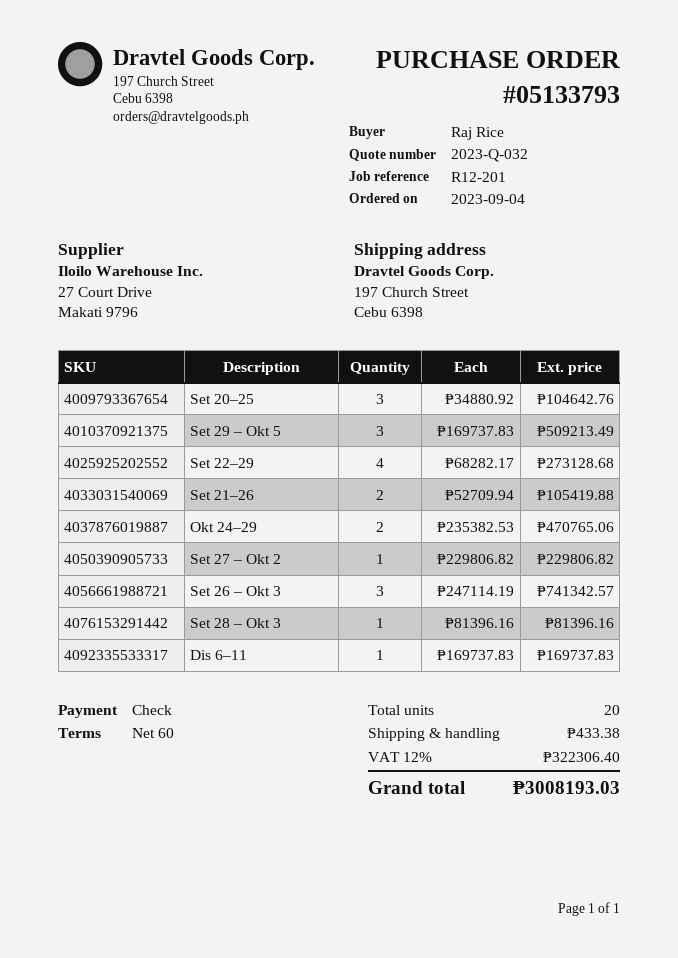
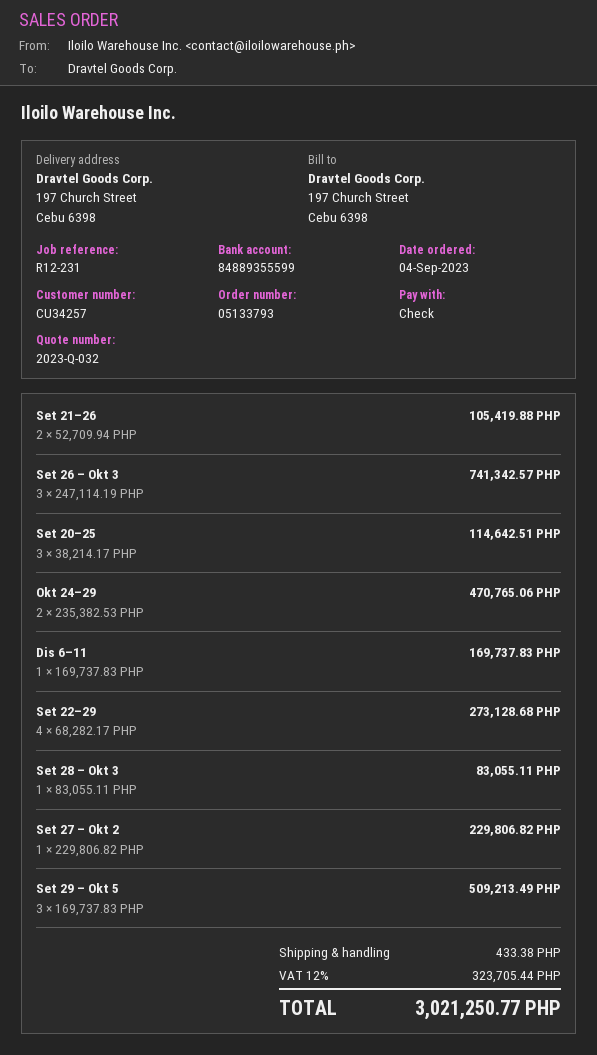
reference: R12-201 -> R12-231
Set 20–25: 3 x 34880.92 = 104642.76 -> 3 x 38214.17 = 114642.51
Set 28 – Okt 3: 1 x 81396.16 = 81396.16 -> 1 x 83055.11 = 83055.11
tax: 12% = 322306.40 -> 12% = 323705.44
total: 3008193.03 -> 3021250.77

